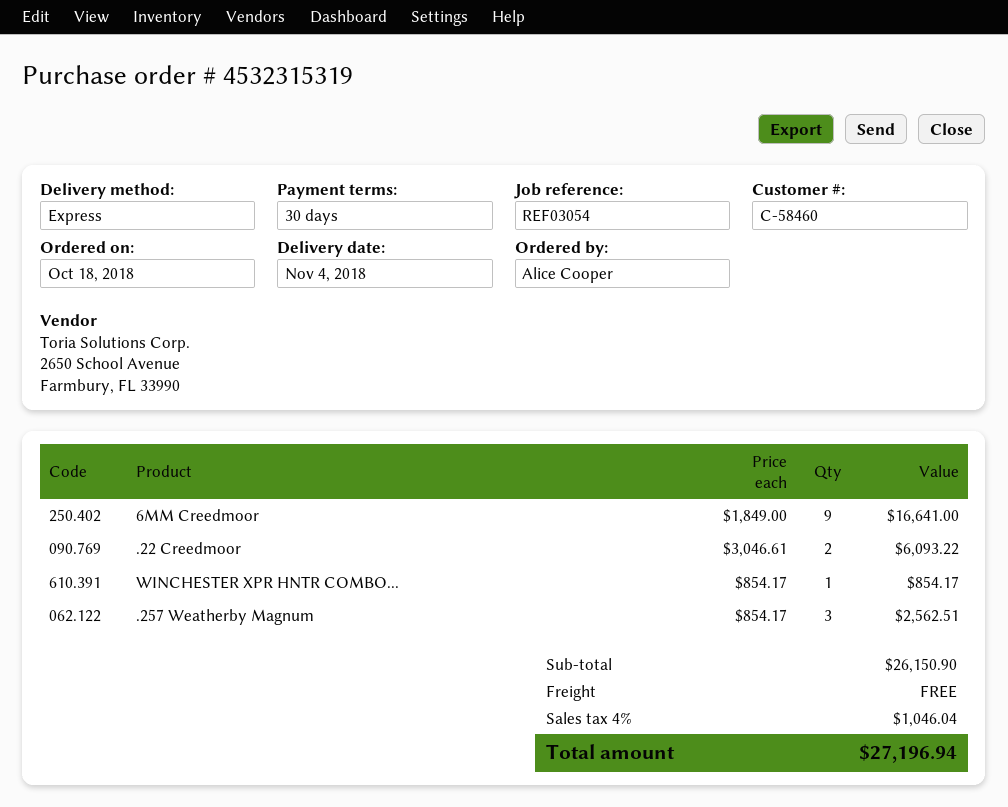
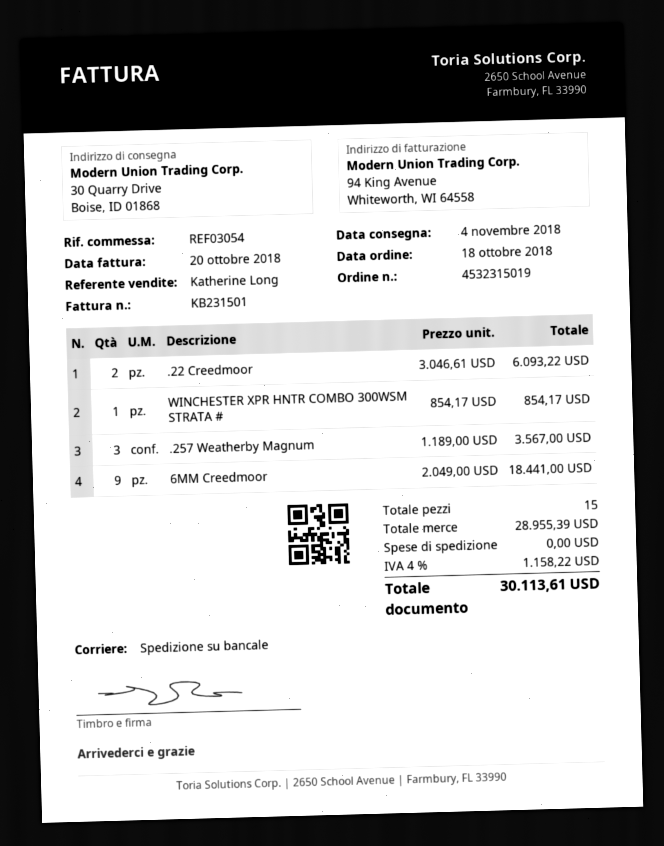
order number: 4532315319 -> 4532315019
shipping method: express -> pallet freight
6MM Creedmoor: 9 x 1849.00 = 16641.00 -> 9 x 2049.00 = 18441.00
.257 Weatherby Magnum: 3 x 854.17 = 2562.51 -> 3 x 1189.00 = 3567.00
subtotal: 26150.90 -> 28955.39
tax: 4% = 1046.04 -> 4% = 1158.22
total: 27196.94 -> 30113.61

